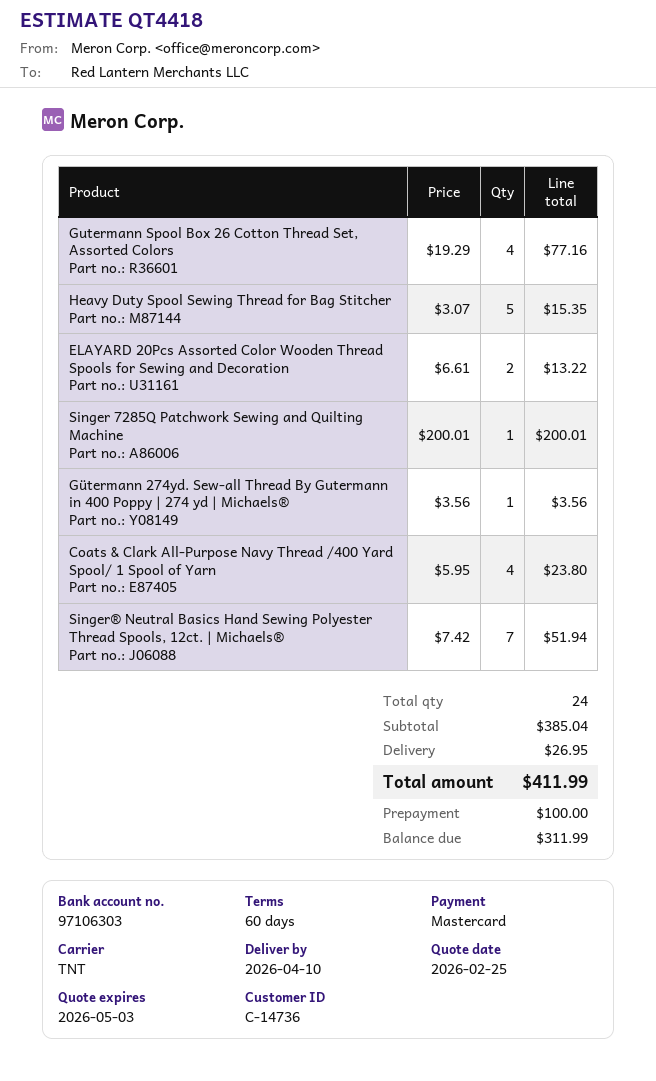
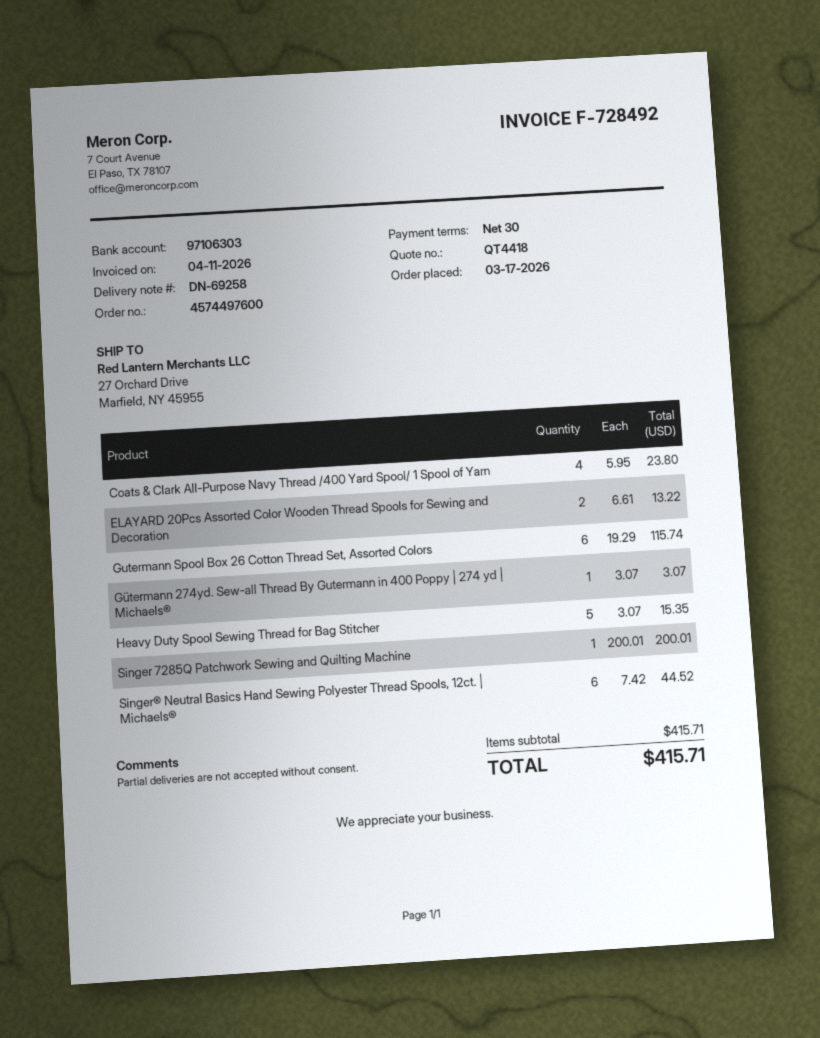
payment terms: 60 days -> 30 days
Gutermann Spool Box 26 Cotton Thread Set, Assorted Colors: 4 x 19.29 = 77.16 -> 6 x 19.29 = 115.74
Gütermann 274yd. Sew-all Thread By Gutermann in 400 Poppy | 274 yd | Michaels®: 1 x 3.56 = 3.56 -> 1 x 3.07 = 3.07
Singer® Neutral Basics Hand Sewing Polyester Thread Spools, 12ct. | Michaels®: 7 x 7.42 = 51.94 -> 6 x 7.42 = 44.52
subtotal: 385.04 -> 415.71
shipping: 26.95 -> none
total: 411.99 -> 415.71

